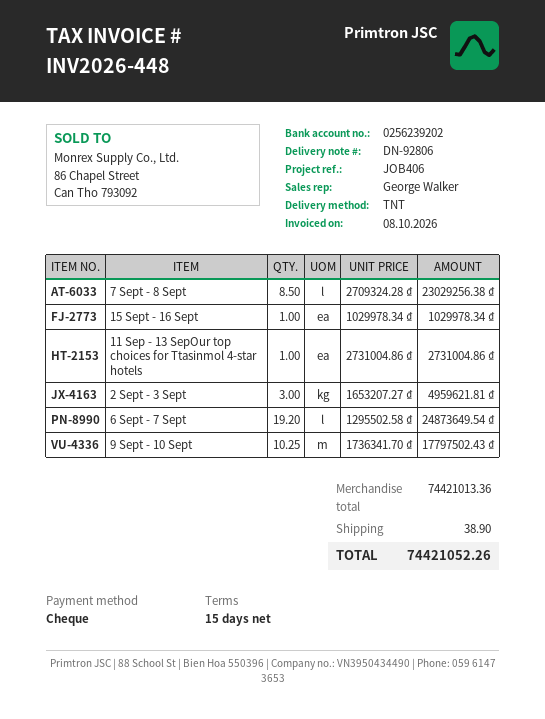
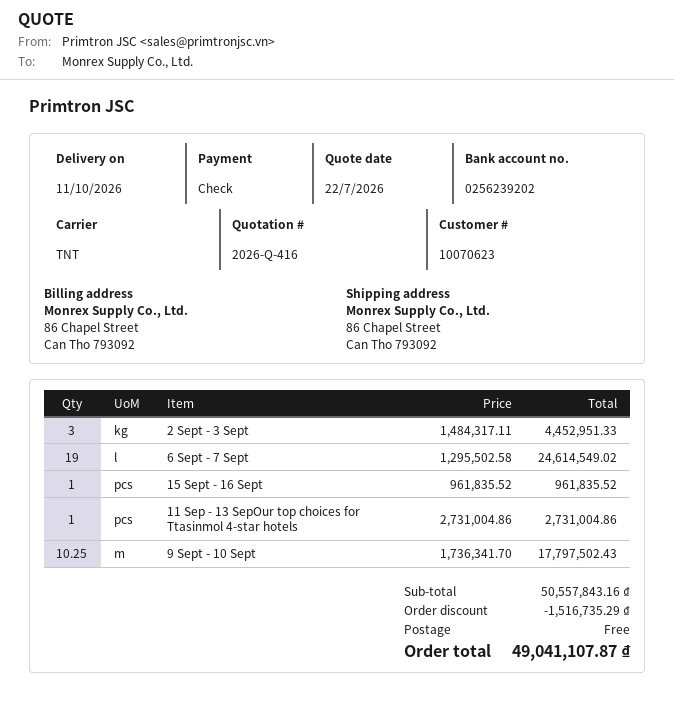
7 Sept - 8 Sept: 8.5 x 2709324.28 = 23029256.38 -> none
15 Sept - 16 Sept: 1 x 1029978.34 = 1029978.34 -> 1 x 961835.52 = 961835.52
2 Sept - 3 Sept: 3 x 1653207.27 = 4959621.81 -> 3 x 1484317.11 = 4452951.33
6 Sept - 7 Sept: 19.2 x 1295502.58 = 24873649.54 -> 19 x 1295502.58 = 24614549.02
subtotal: 74421013.36 -> 50557843.16
discount: none -> 1516735.29
shipping: 38.90 -> 0.00
total: 74421052.26 -> 49041107.87

